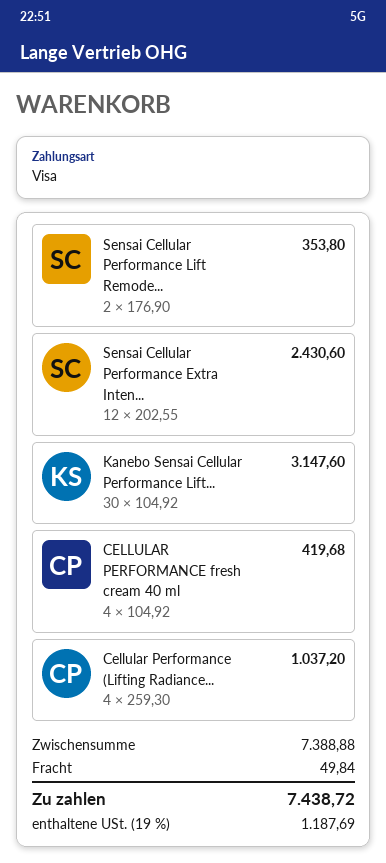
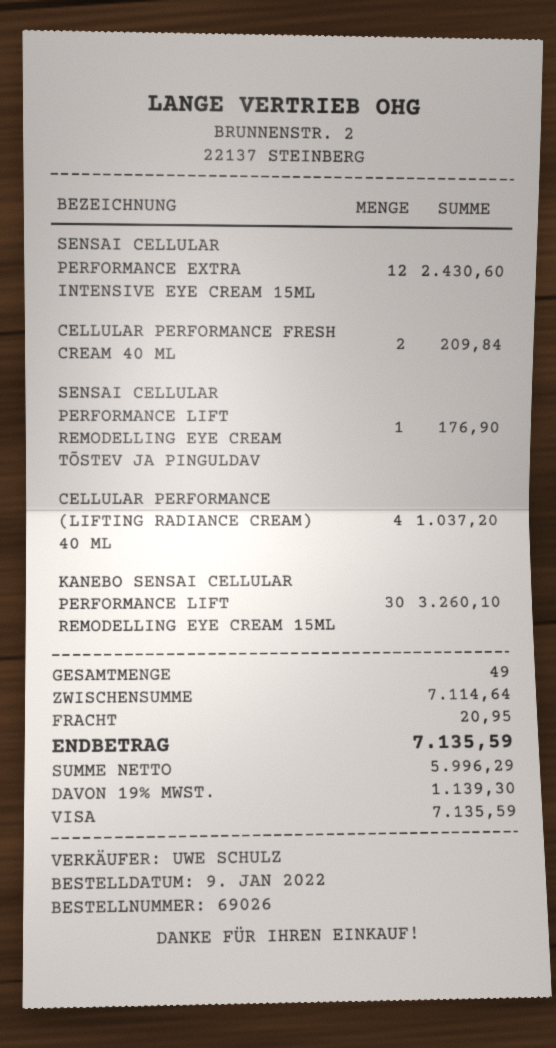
Sensai Cellular Performance Lift Remode...: 2 for 353.80 -> 1 for 176.90
Kanebo Sensai Cellular Performance Lift...: 30 for 3147.60 -> 30 for 3260.10
CELLULAR PERFORMANCE fresh cream 40 ml: 4 for 419.68 -> 2 for 209.84
subtotal: 7388.88 -> 7114.64
shipping: 49.84 -> 20.95
tax: 19% = 1187.69 -> 19% = 1139.30
total: 7438.72 -> 7135.59

